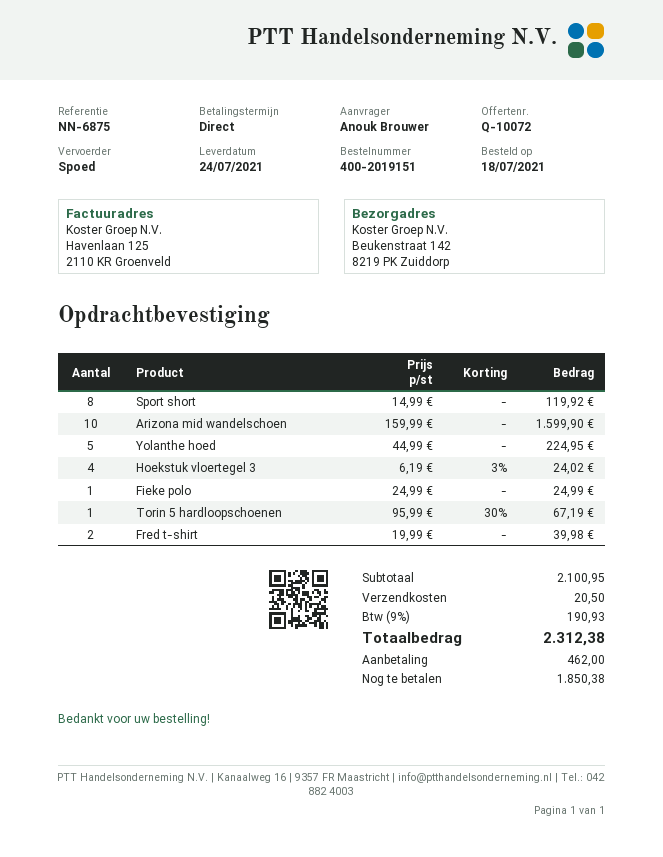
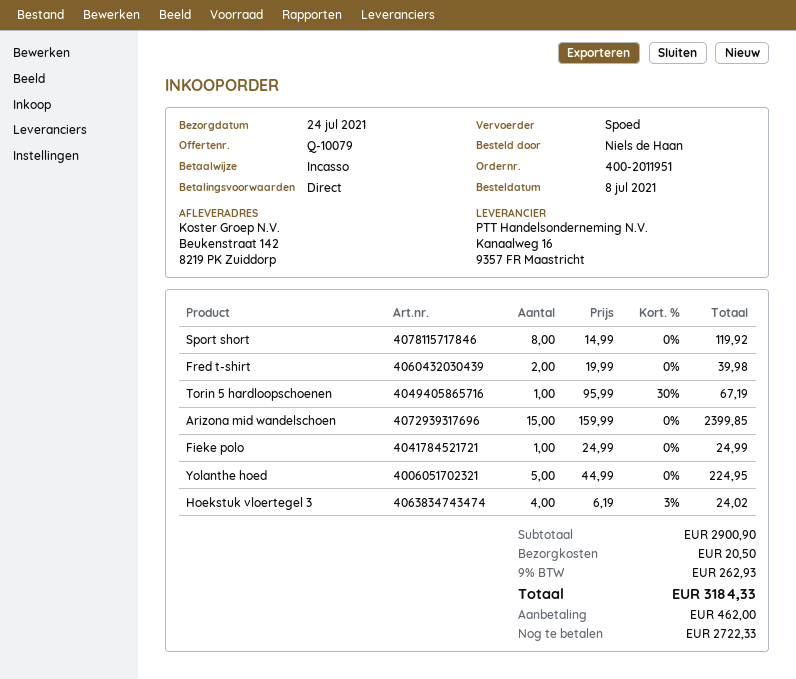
quote number: Q-10072 -> Q-10079
order number: 400-2019151 -> 400-2011951
order date: 2021-07-18 -> 2021-07-08
ordered by: Anouk Brouwer -> Niels de Haan
Arizona mid wandelschoen: 10 x 159.99 = 1599.90 -> 15 x 159.99 = 2399.85
subtotal: 2100.95 -> 2900.90
tax: 9% = 190.93 -> 9% = 262.93
total: 2312.38 -> 3184.33
balance: 1850.38 -> 2722.33

